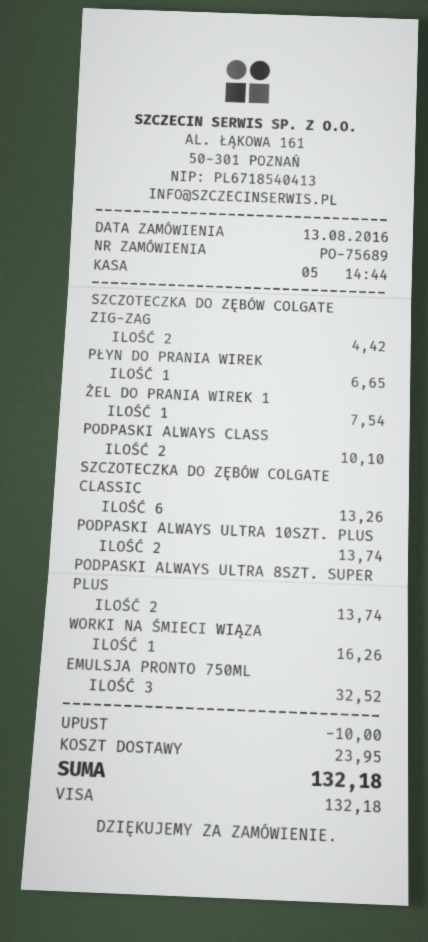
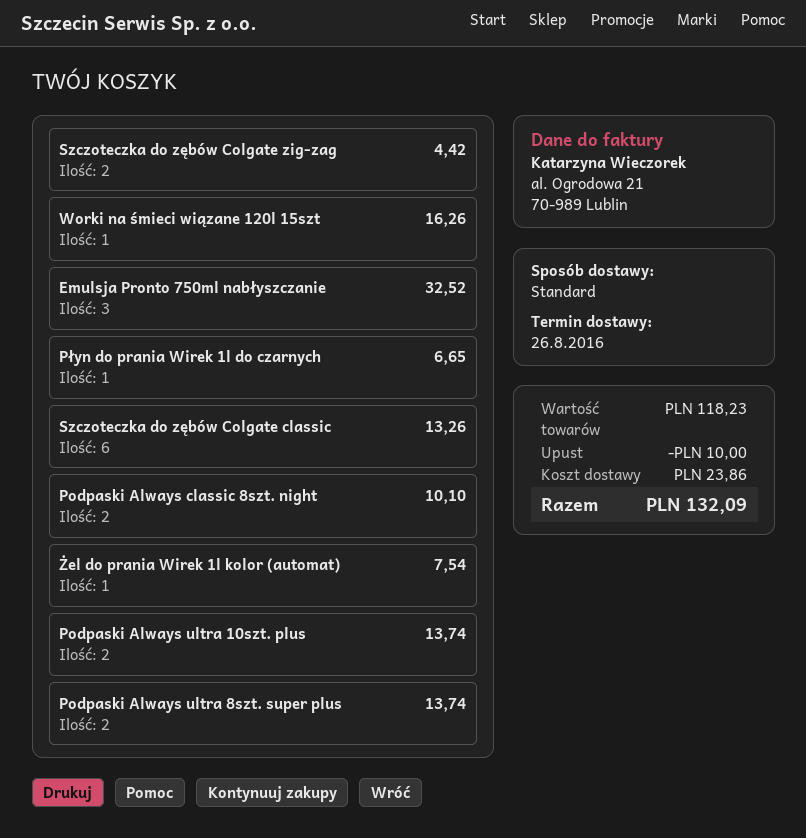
shipping: 23.95 -> 23.86
total: 132.18 -> 132.09

